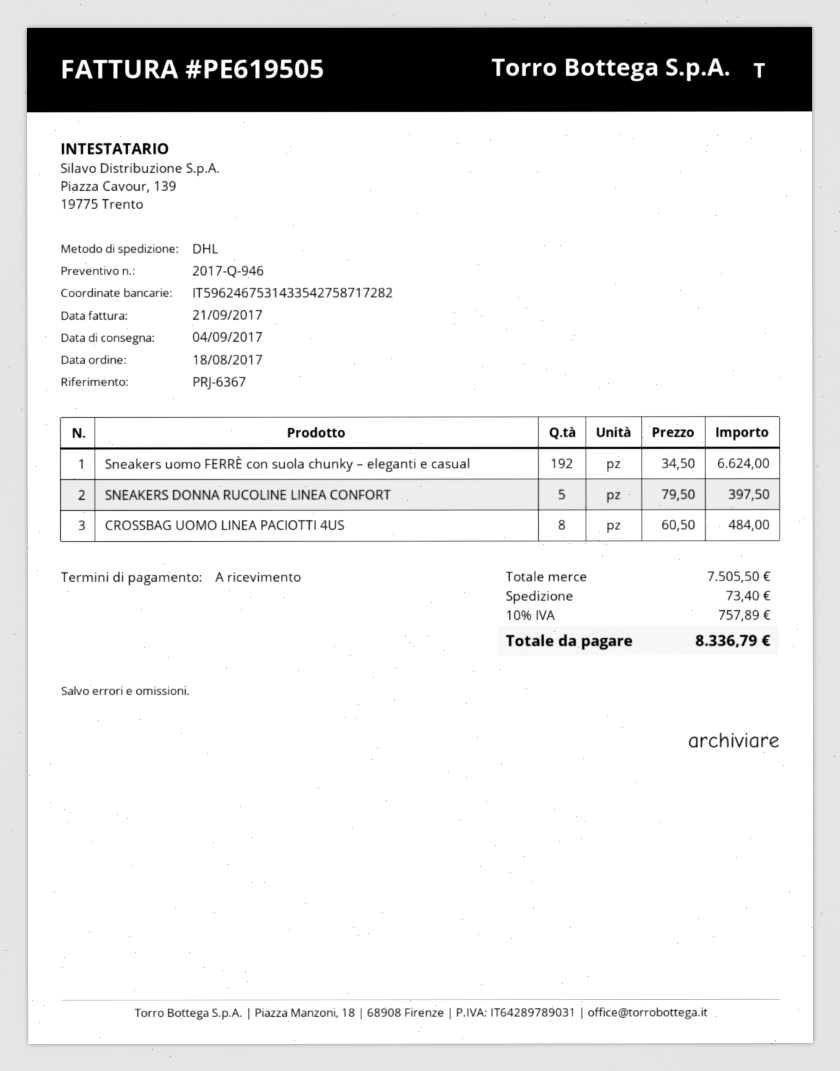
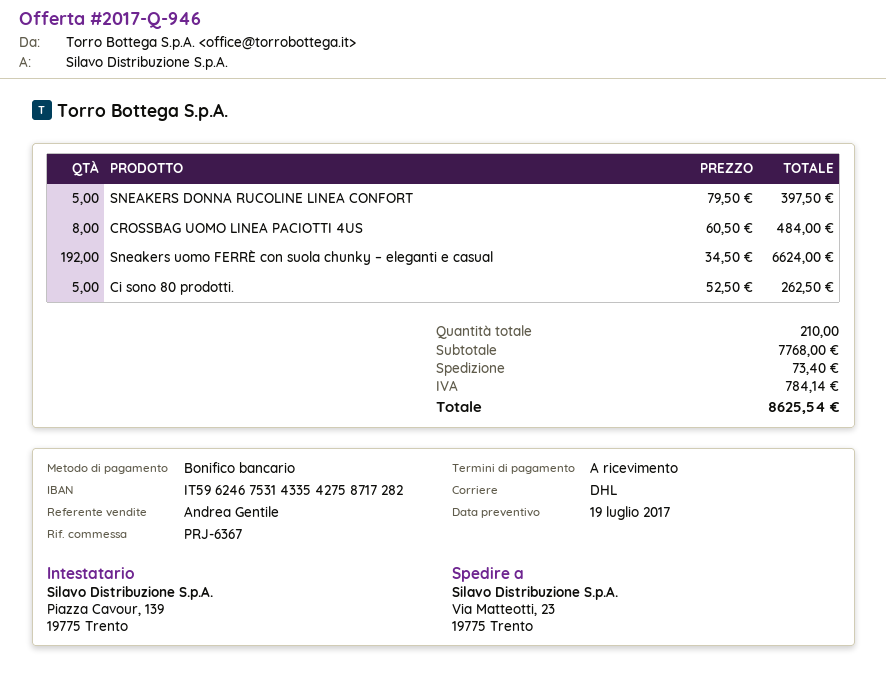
Ci sono 80 prodotti.: none -> 5 x 52.50 = 262.50
subtotal: 7505.50 -> 7768.00
tax: 757.89 -> 784.14
total: 8336.79 -> 8625.54

